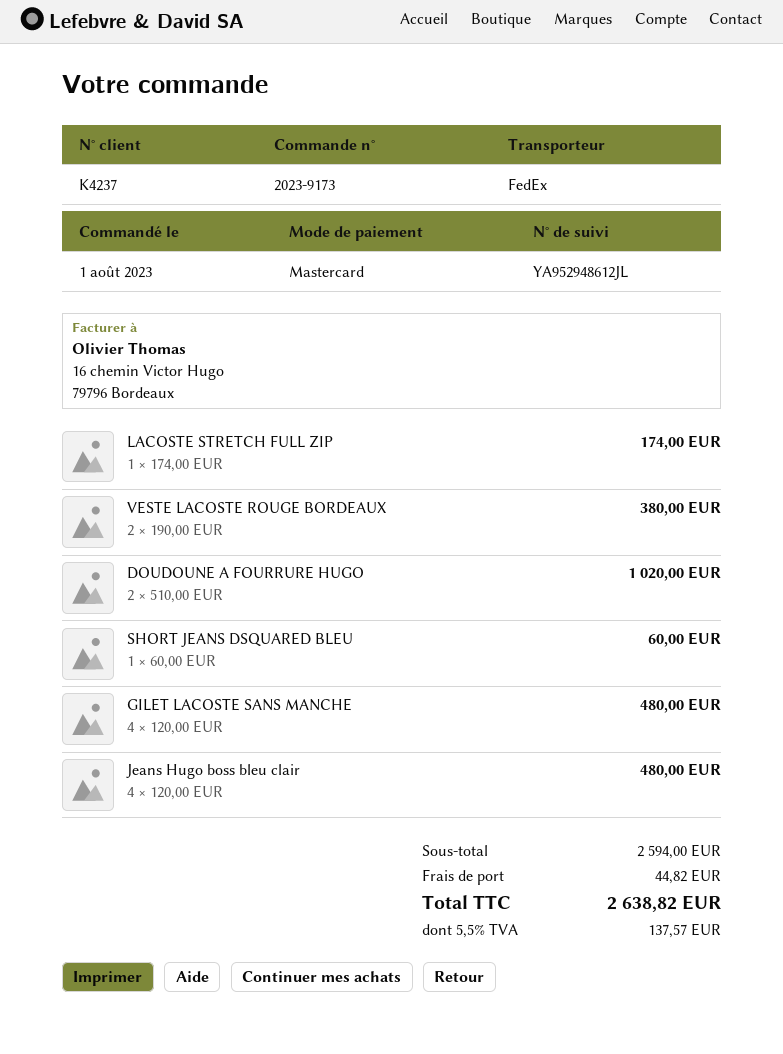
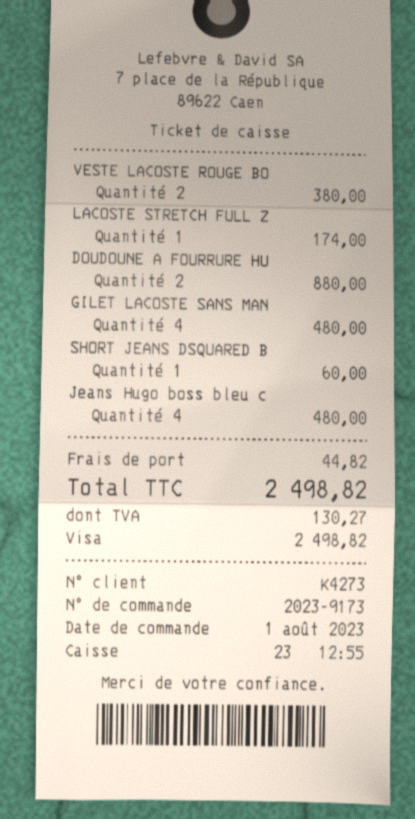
customer number: K4237 -> K4273
payment method: Mastercard -> Visa
DOUDOUNE A FOURRURE HUGO: 2 for 1020.00 -> 2 for 880.00
tax: 137.57 -> 130.27
total: 2638.82 -> 2498.82

